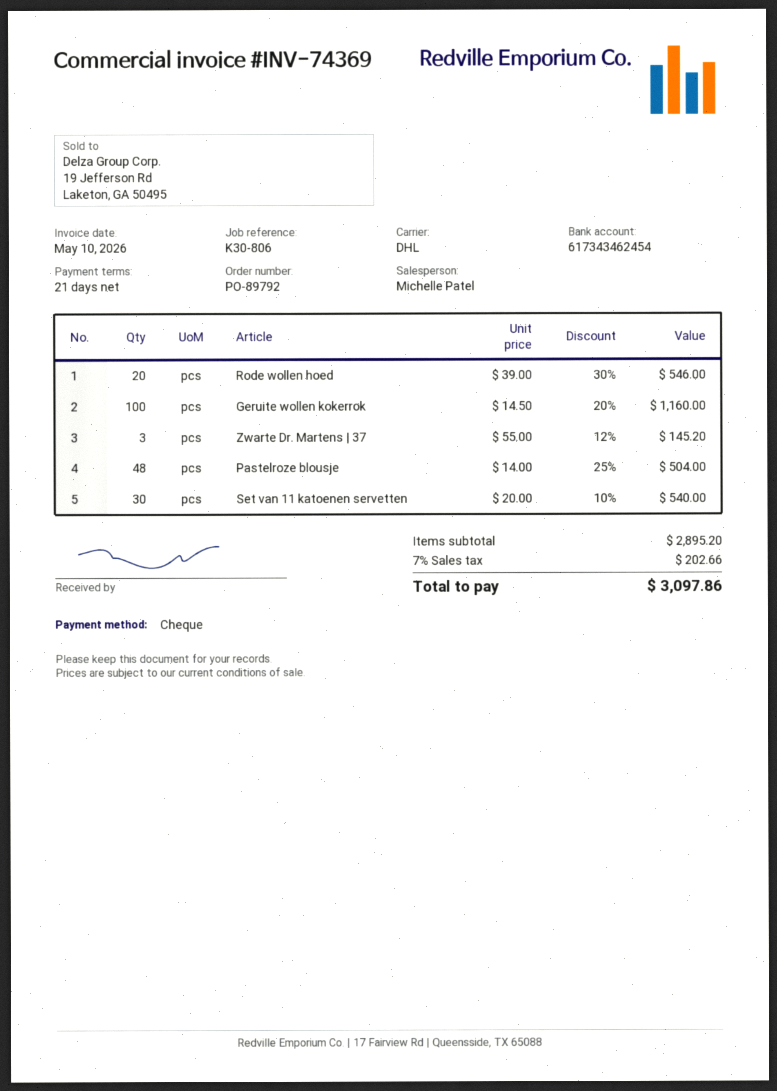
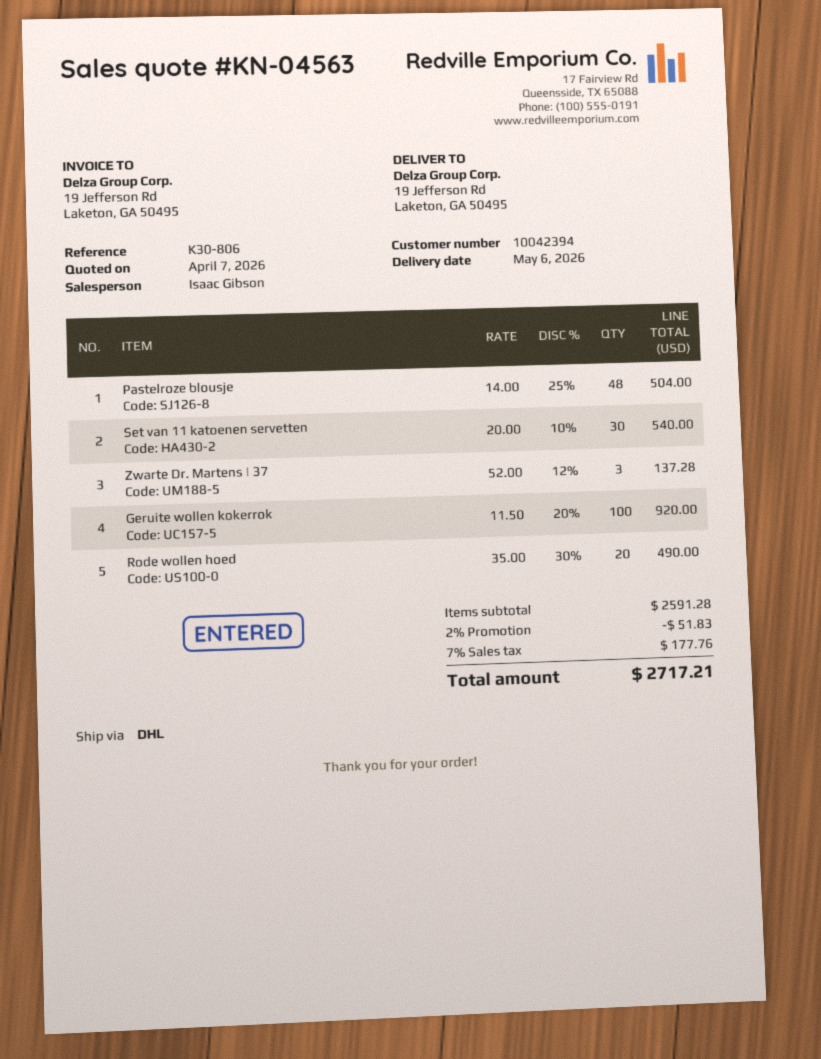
sales rep: Michelle Patel -> Isaac Gibson
Rode wollen hoed: 20 x 39.00 - 30% = 546.00 -> 20 x 35.00 - 30% = 490.00
Geruite wollen kokerrok: 100 x 14.50 - 20% = 1160.00 -> 100 x 11.50 - 20% = 920.00
Zwarte Dr. Martens | 37: 3 x 55.00 - 12% = 145.20 -> 3 x 52.00 - 12% = 137.28
subtotal: 2895.20 -> 2591.28
discount: none -> 2% = 51.83
tax: 7% = 202.66 -> 7% = 177.76
total: 3097.86 -> 2717.21

